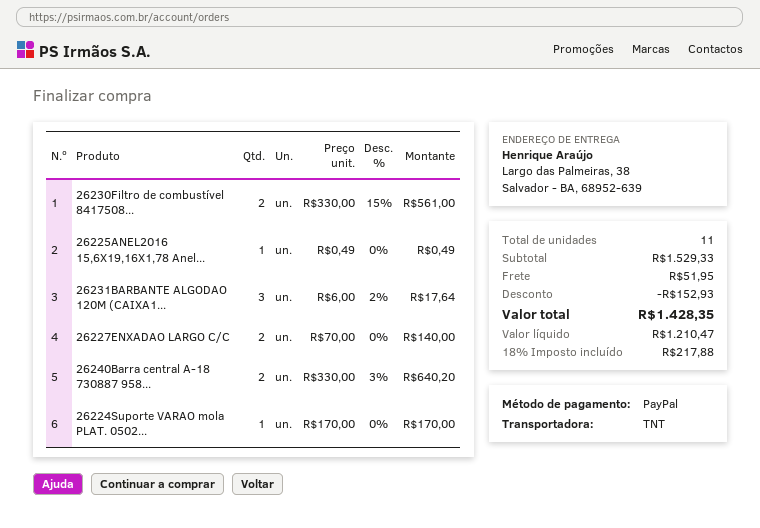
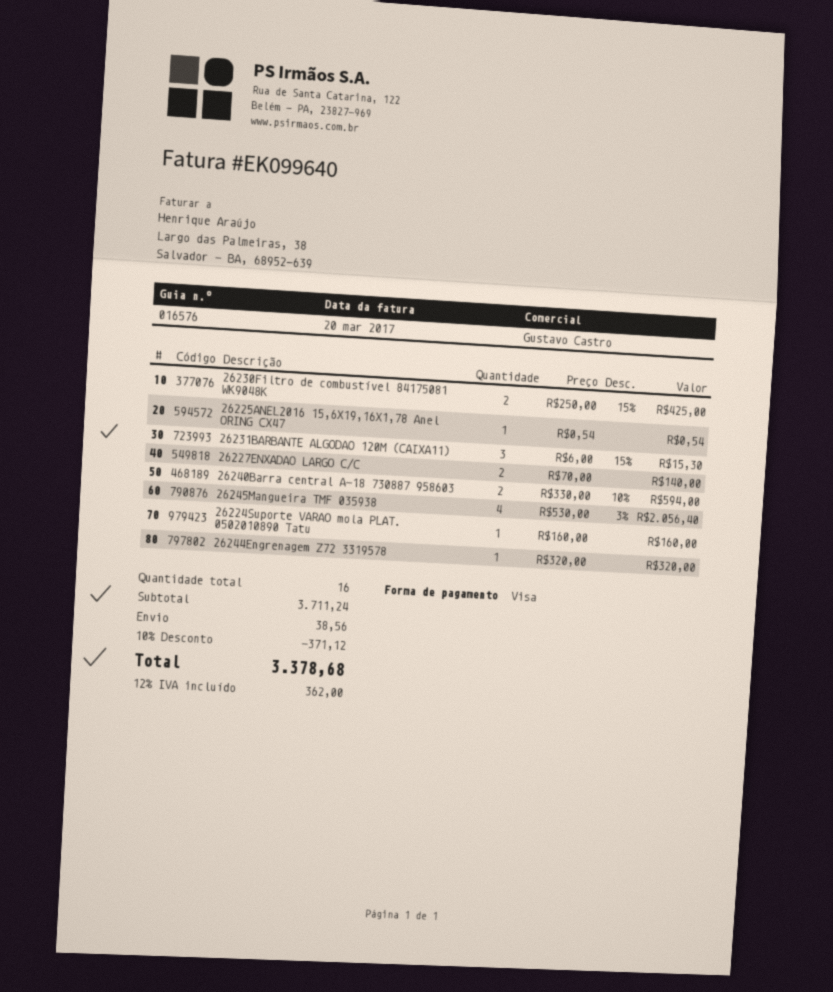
payment method: PayPal -> Visa
26230Filtro de combustível 8417508...: 2 x 330.00 - 15% = 561.00 -> 2 x 250.00 - 15% = 425.00
26225ANEL2016 15,6X19,16X1,78 Anel...: 1 x 0.49 = 0.49 -> 1 x 0.54 = 0.54
26231BARBANTE ALGODAO 120M (CAIXA1...: 3 x 6.00 - 2% = 17.64 -> 3 x 6.00 - 15% = 15.30
26240Barra central A-18 730887 958...: 2 x 330.00 - 3% = 640.20 -> 2 x 330.00 - 10% = 594.00
26224Suporte VARAO mola PLAT. 0502...: 1 x 170.00 = 170.00 -> 1 x 160.00 = 160.00
26245Mangueira TMF 035938: none -> 4 x 530.00 - 3% = 2056.40
26244Engrenagem Z72 3319578: none -> 1 x 320.00 = 320.00
total quantity: 11 -> 16
subtotal: 1529.33 -> 3711.24
discount: 152.93 -> 371.12
shipping: 51.95 -> 38.56
tax: 18% = 217.88 -> 12% = 362.00
total: 1428.35 -> 3378.68

